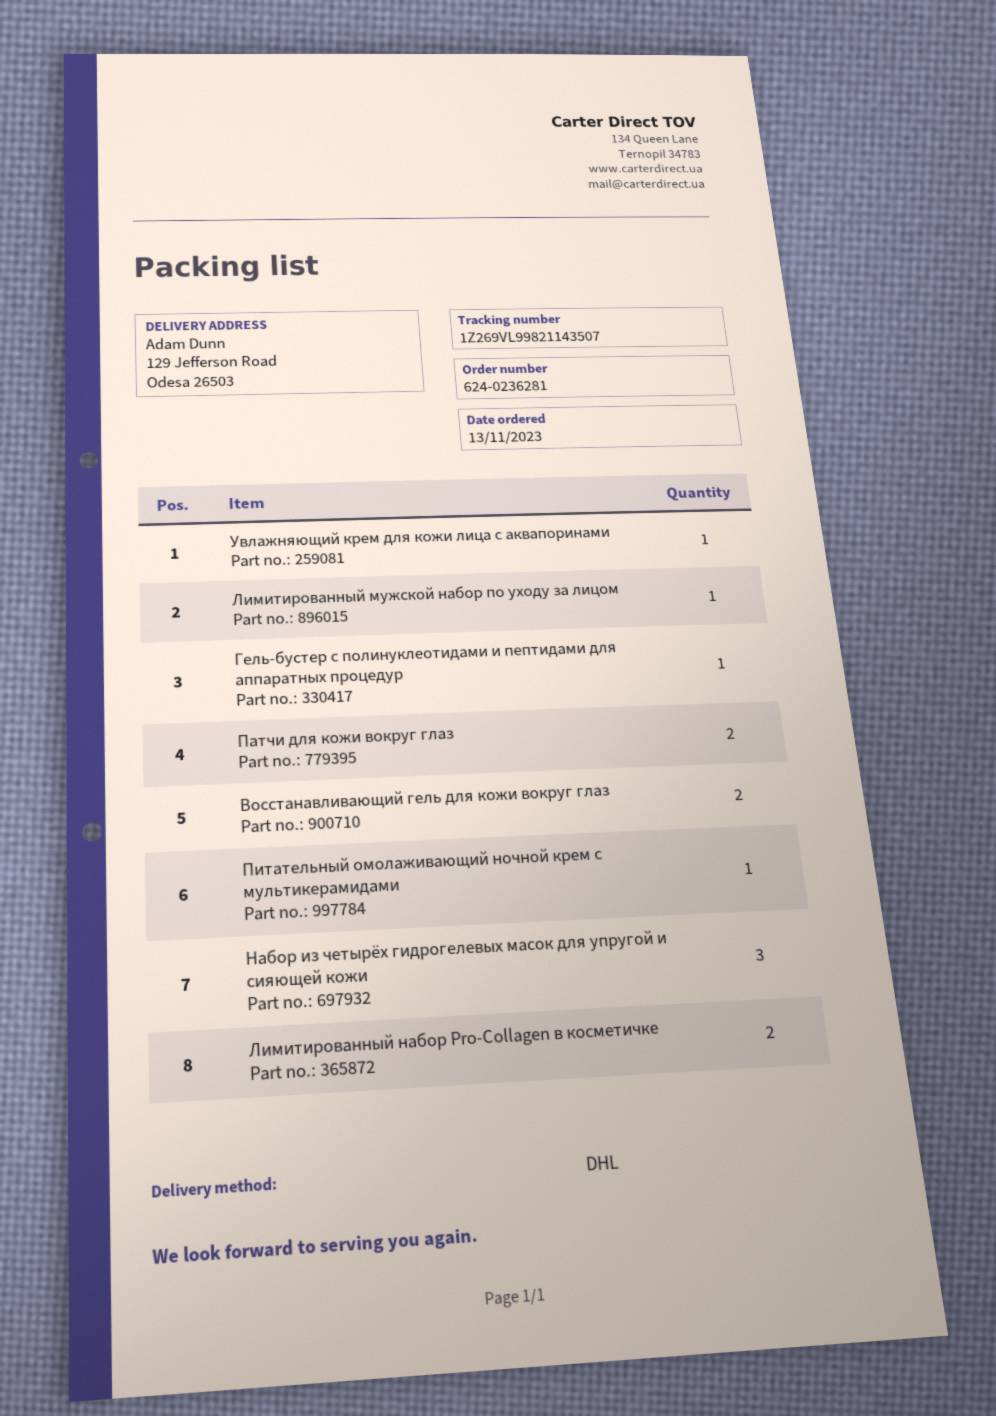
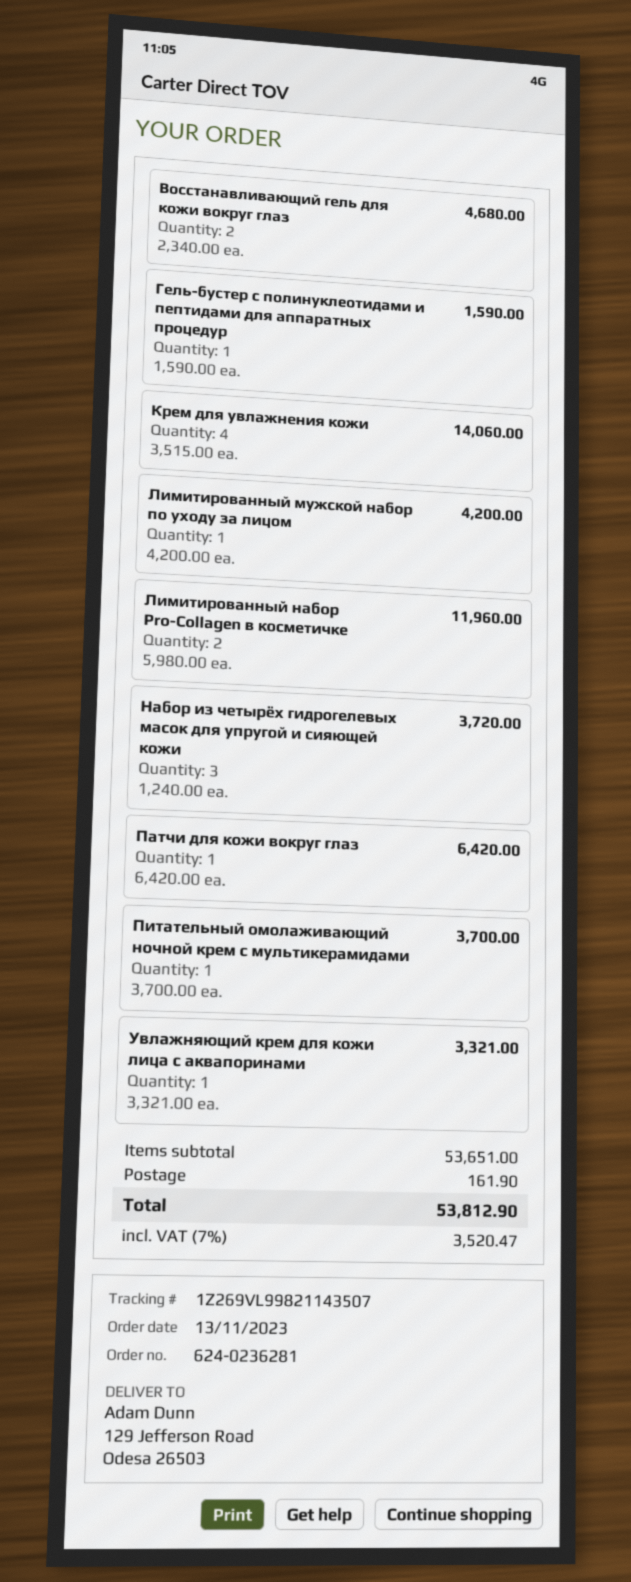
Патчи для кожи вокруг глаз: 2 -> 1
Крем для увлажнения кожи: none -> 4

